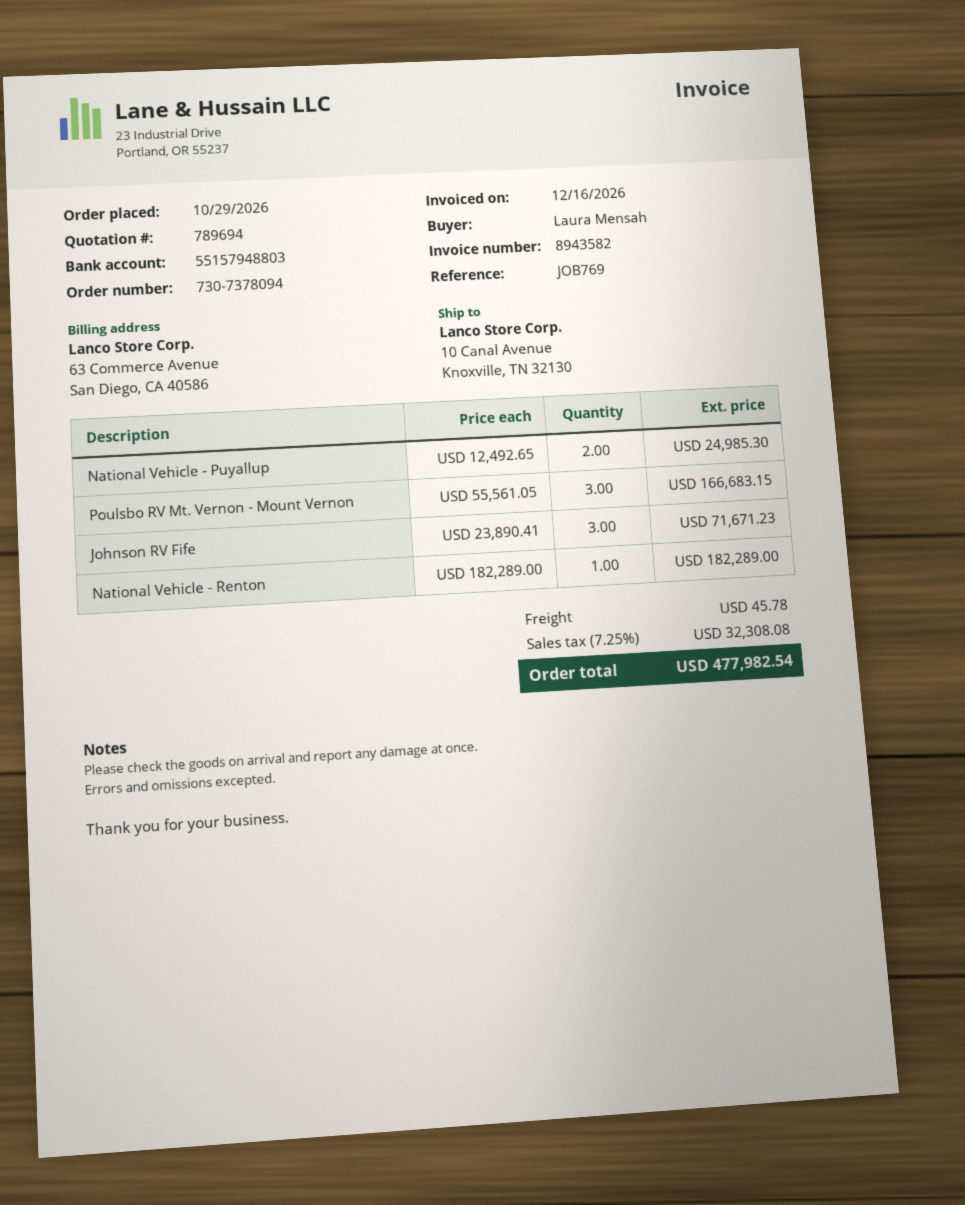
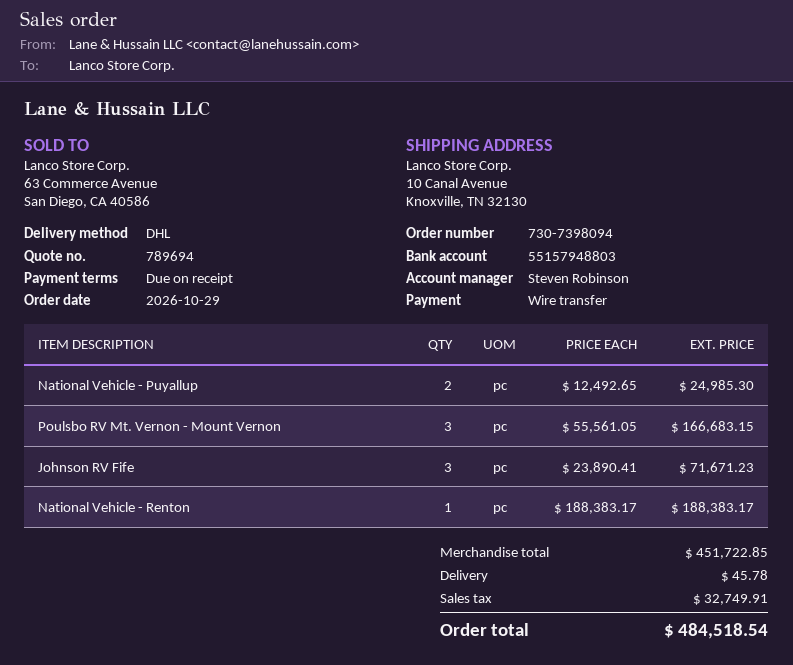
order number: 730-7378094 -> 730-7398094
National Vehicle - Renton: 1 x 182289.00 = 182289.00 -> 1 x 188383.17 = 188383.17
tax: 32308.08 -> 32749.91
total: 477982.54 -> 484518.54

